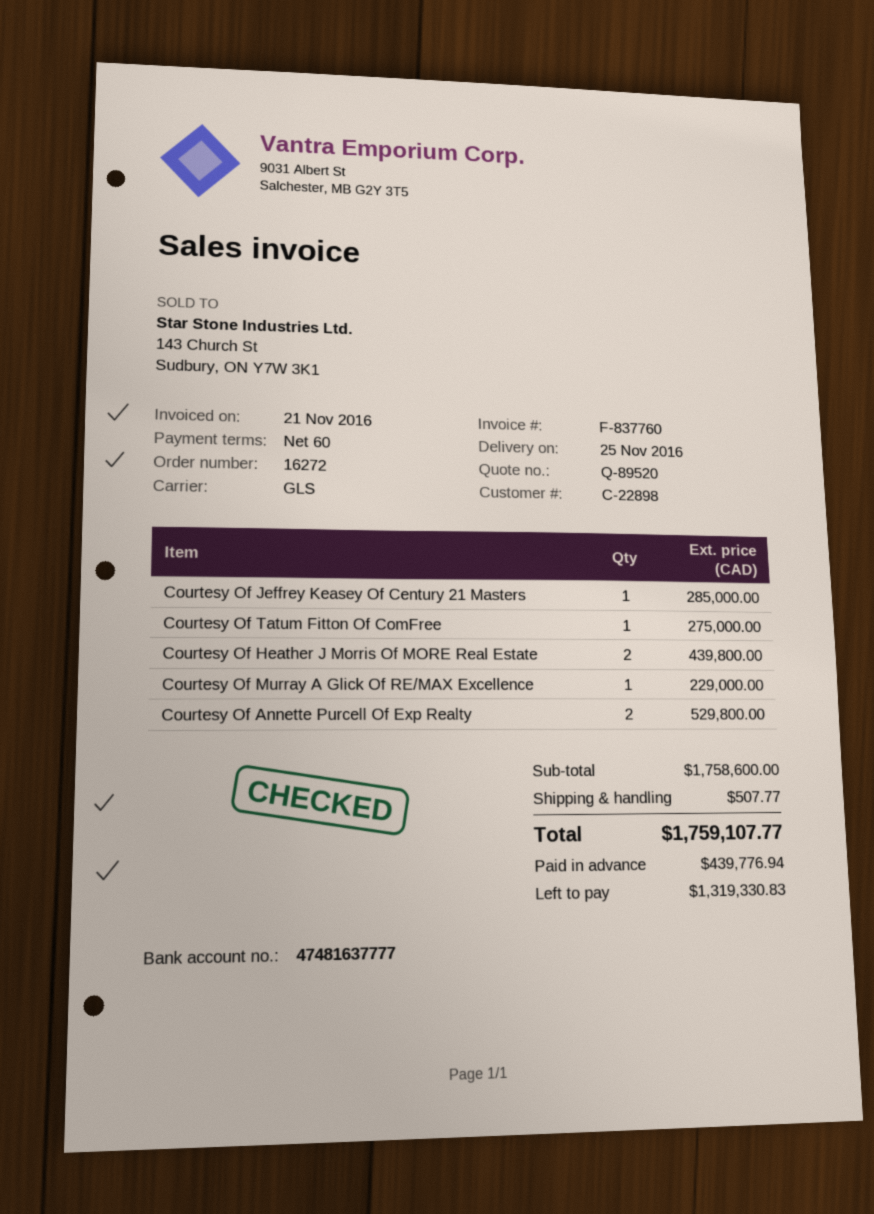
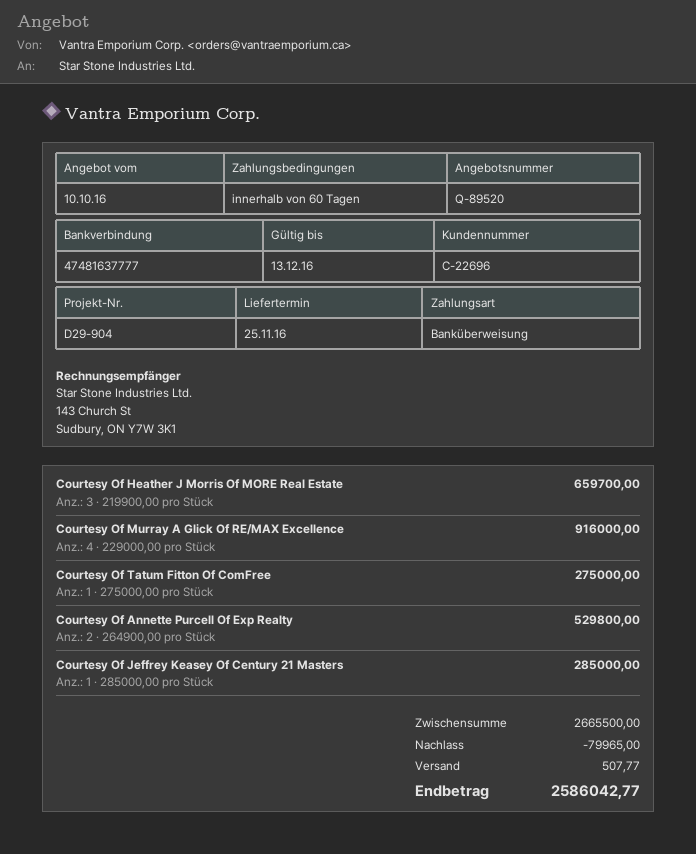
customer number: C-22898 -> C-22696
Courtesy Of Heather J Morris Of MORE Real Estate: 2 for 439800.00 -> 3 for 659700.00
Courtesy Of Murray A Glick Of RE/MAX Excellence: 1 for 229000.00 -> 4 for 916000.00
subtotal: 1758600.00 -> 2665500.00
discount: none -> 79965.00
total: 1759107.77 -> 2586042.77

